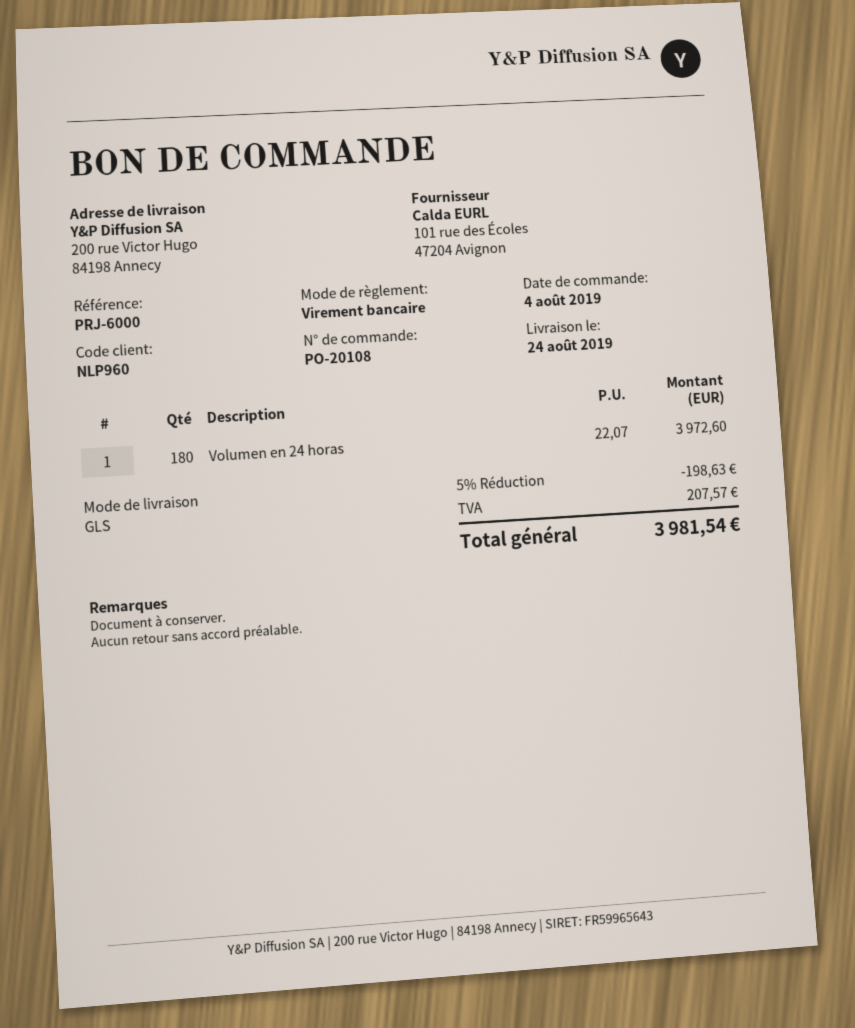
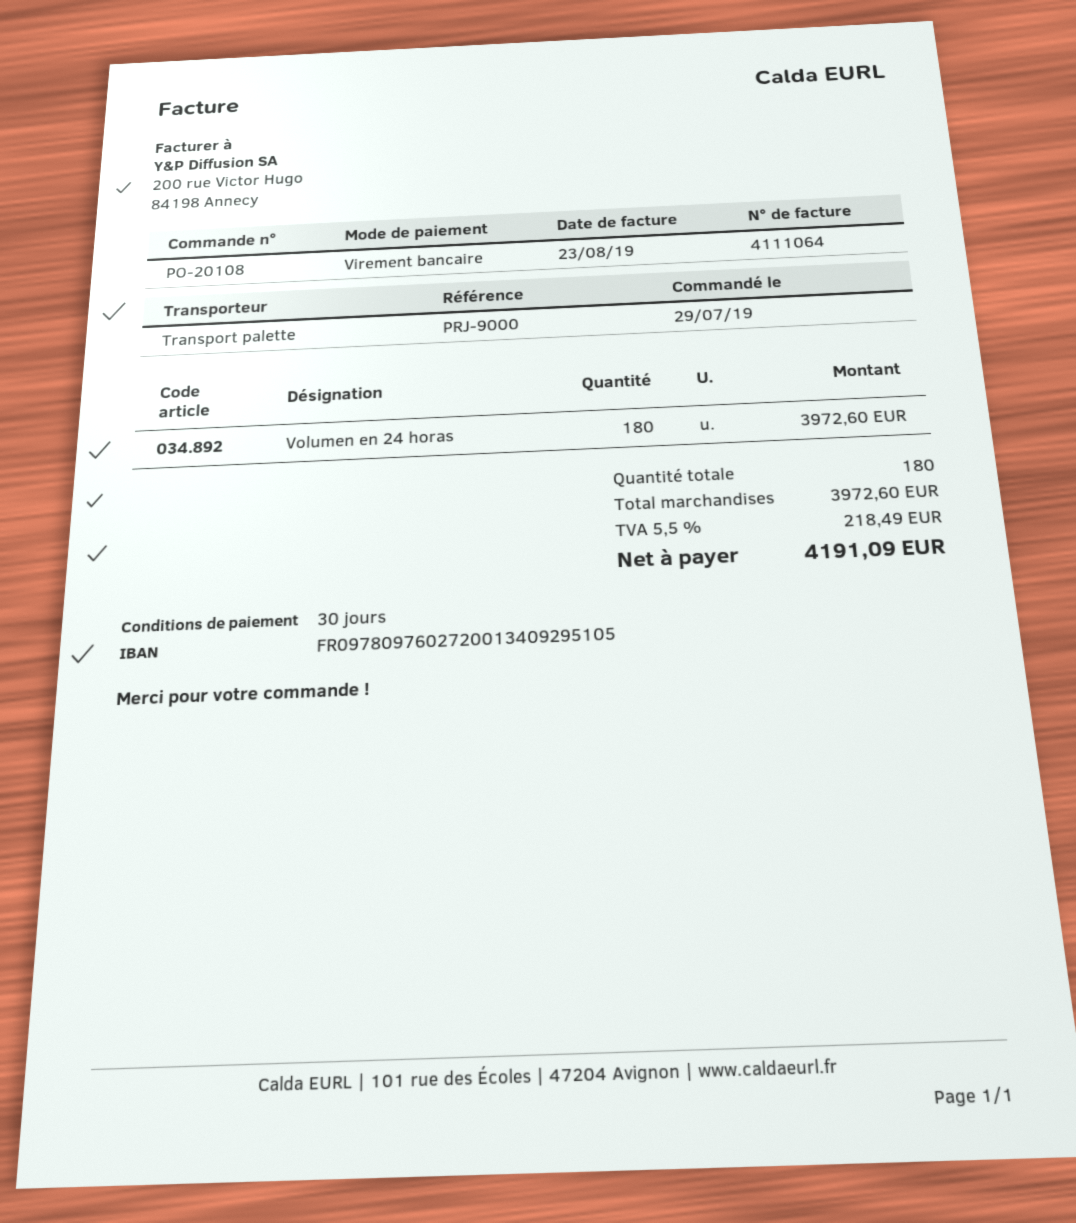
order date: 2019-08-04 -> 2019-07-29
reference: PRJ-6000 -> PRJ-9000
shipping method: GLS -> pallet freight
discount: 5% = 198.63 -> none
tax: 207.57 -> 218.49
total: 3981.54 -> 4191.09

